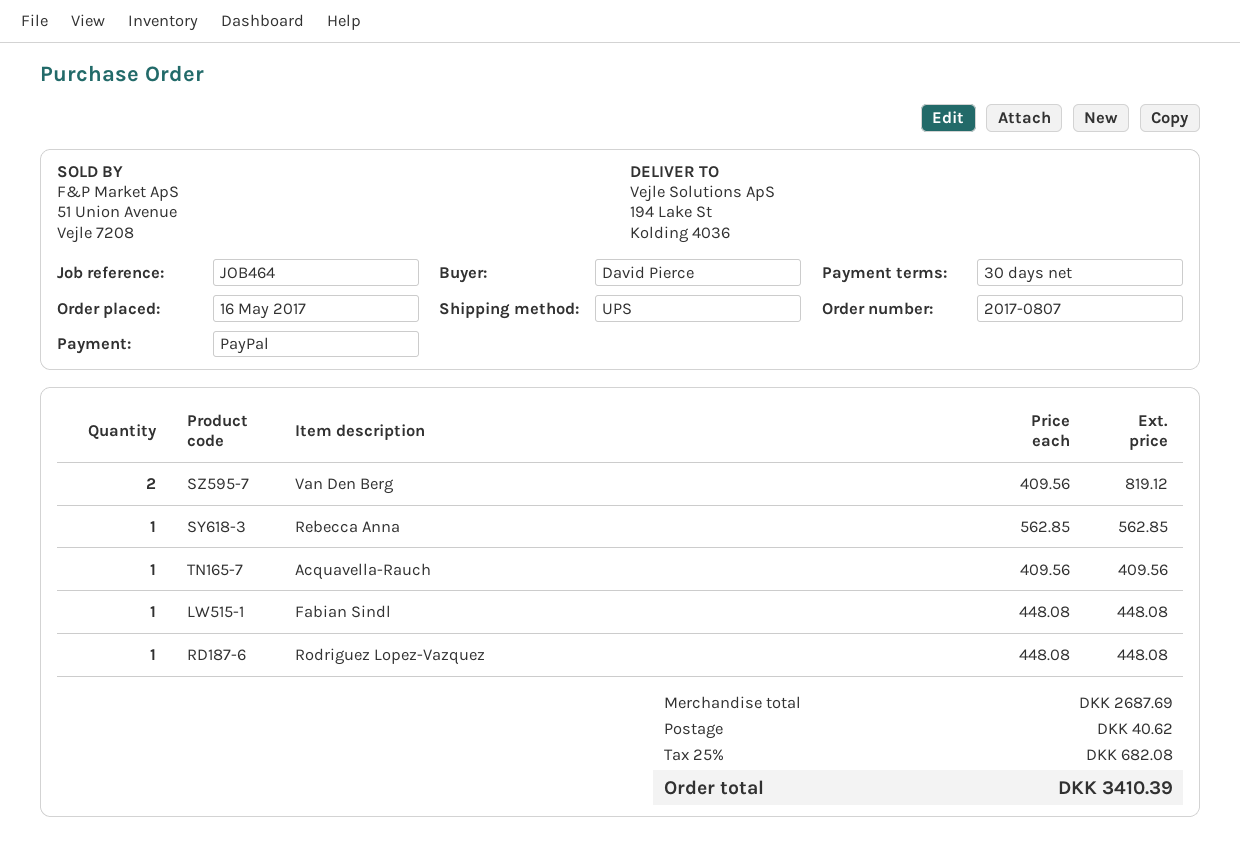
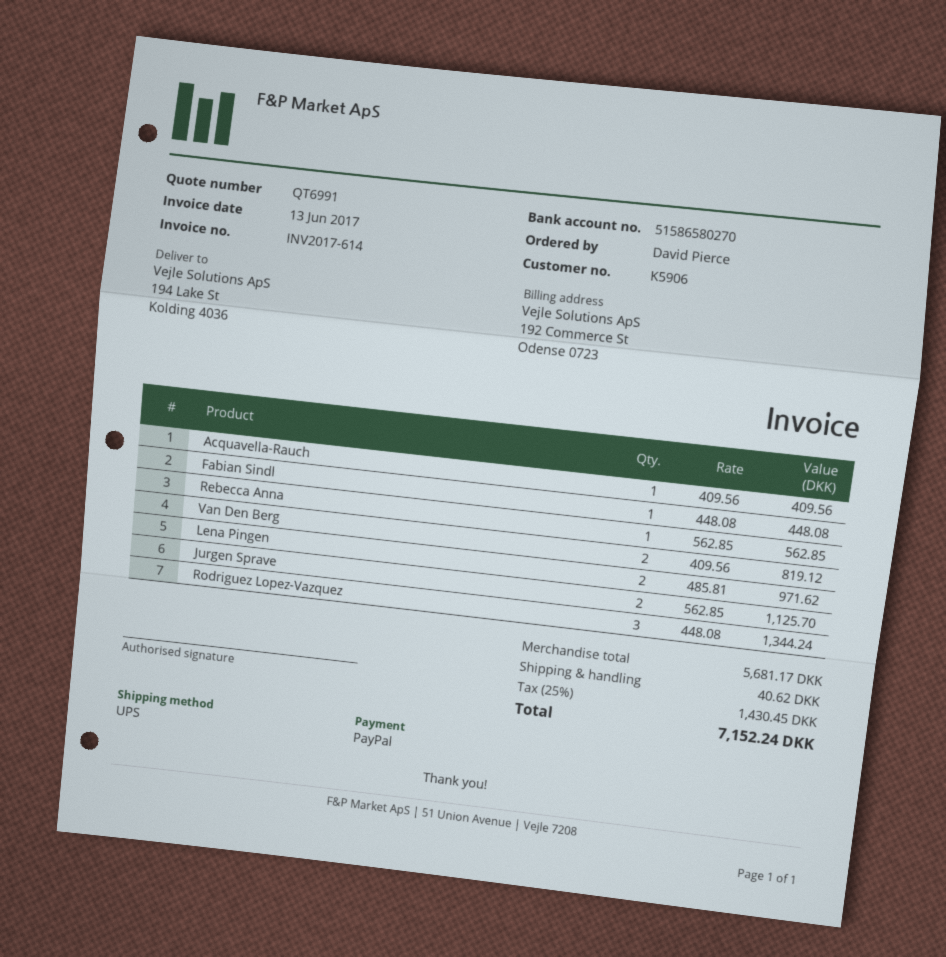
Rodriguez Lopez-Vazquez: 1 x 448.08 = 448.08 -> 3 x 448.08 = 1344.24
Lena Pingen: none -> 2 x 485.81 = 971.62
Jurgen Sprave: none -> 2 x 562.85 = 1125.70
subtotal: 2687.69 -> 5681.17
tax: 25% = 682.08 -> 25% = 1430.45
total: 3410.39 -> 7152.24

